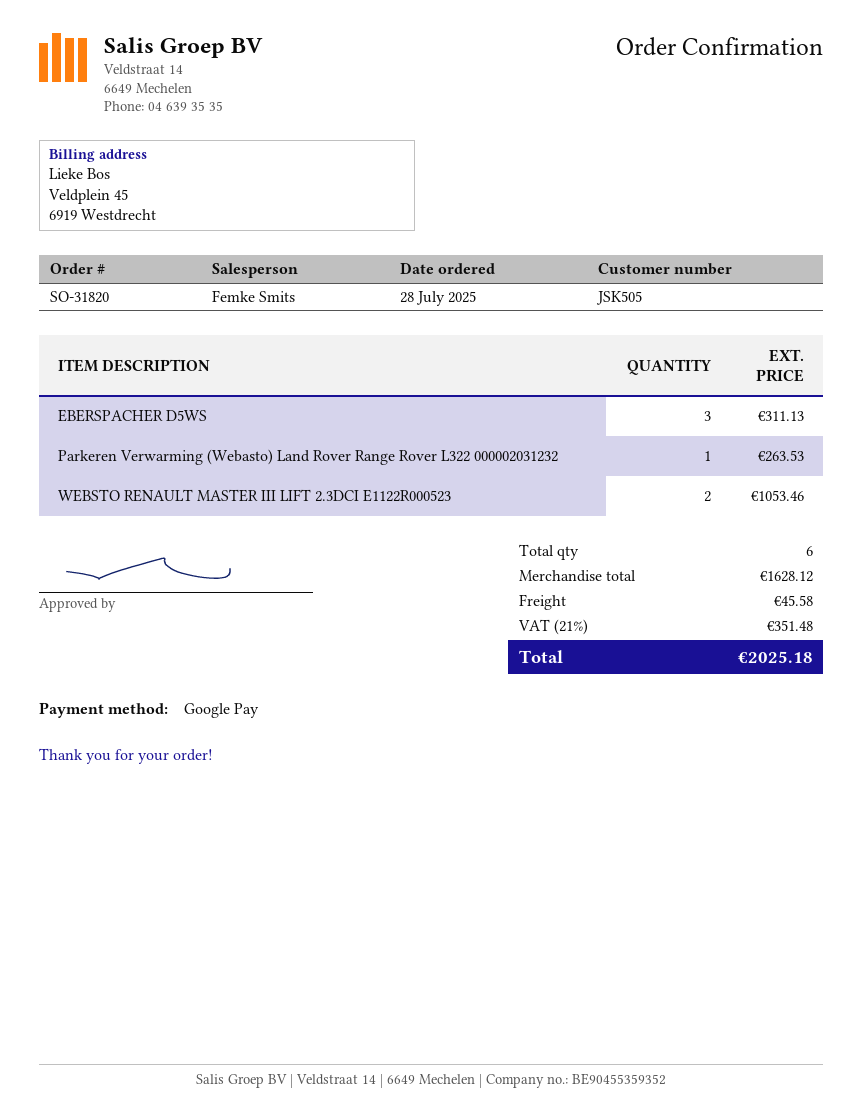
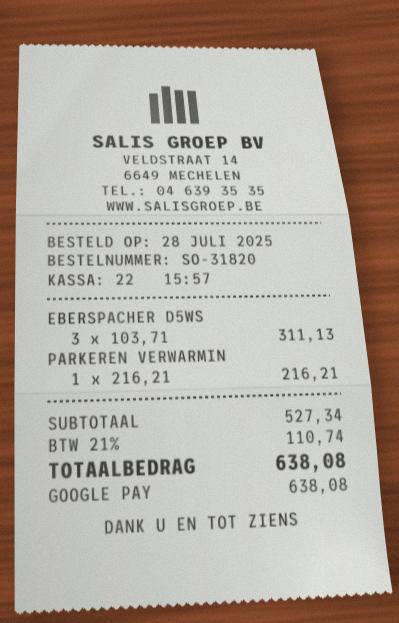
Parkeren Verwarming (Webasto) Land Rover Range Rover L322 000002031232: 1 for 263.53 -> 1 for 216.21
WEBSTO RENAULT MASTER III LIFT 2.3DCI E1122R000523: 2 for 1053.46 -> none
subtotal: 1628.12 -> 527.34
shipping: 45.58 -> none
tax: 21% = 351.48 -> 21% = 110.74
total: 2025.18 -> 638.08

